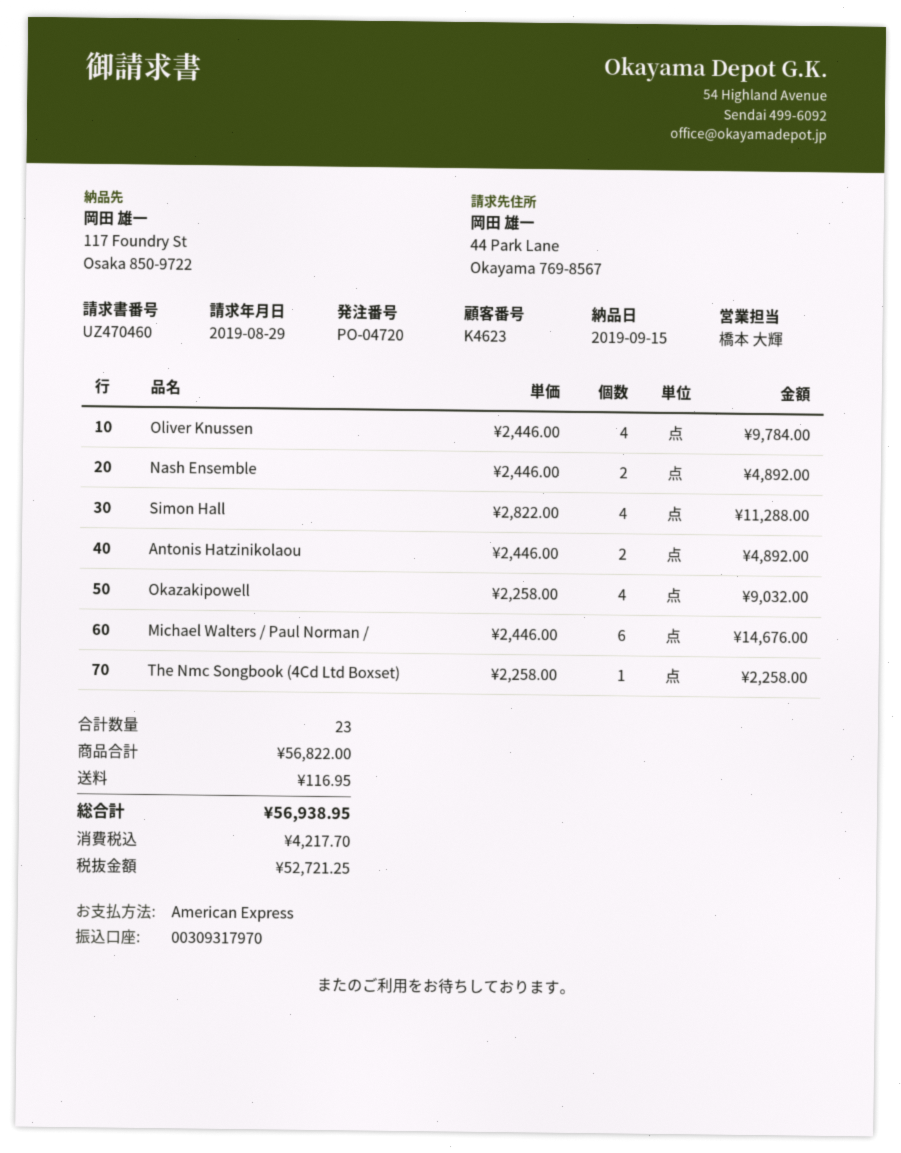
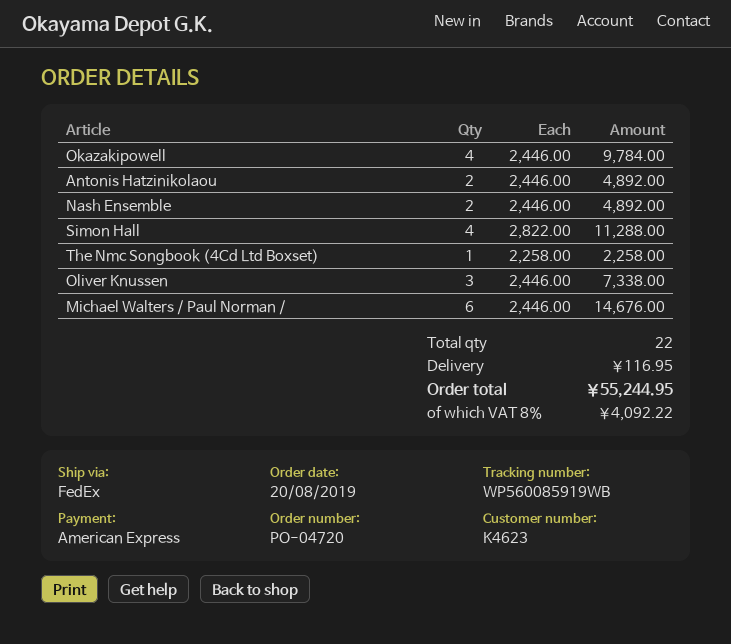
Oliver Knussen: 4 x 2446.00 = 9784.00 -> 3 x 2446.00 = 7338.00
Okazakipowell: 4 x 2258.00 = 9032.00 -> 4 x 2446.00 = 9784.00
total quantity: 23 -> 22
tax: 4217.70 -> 4092.22
total: 56938.95 -> 55244.95

